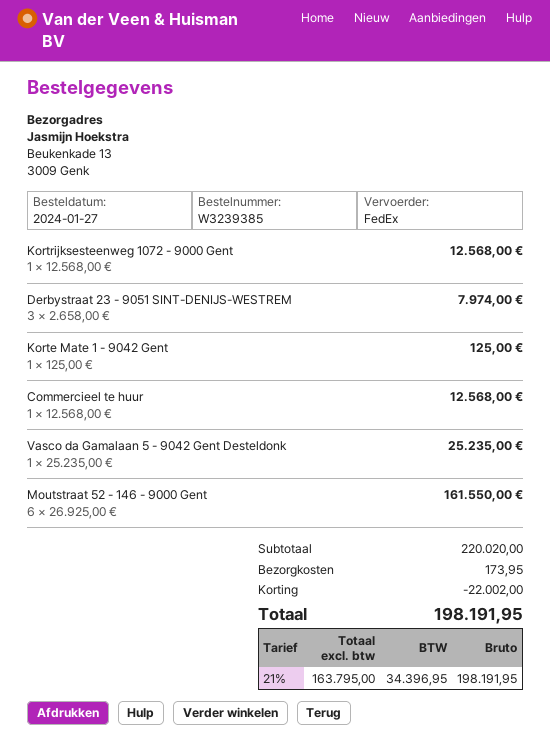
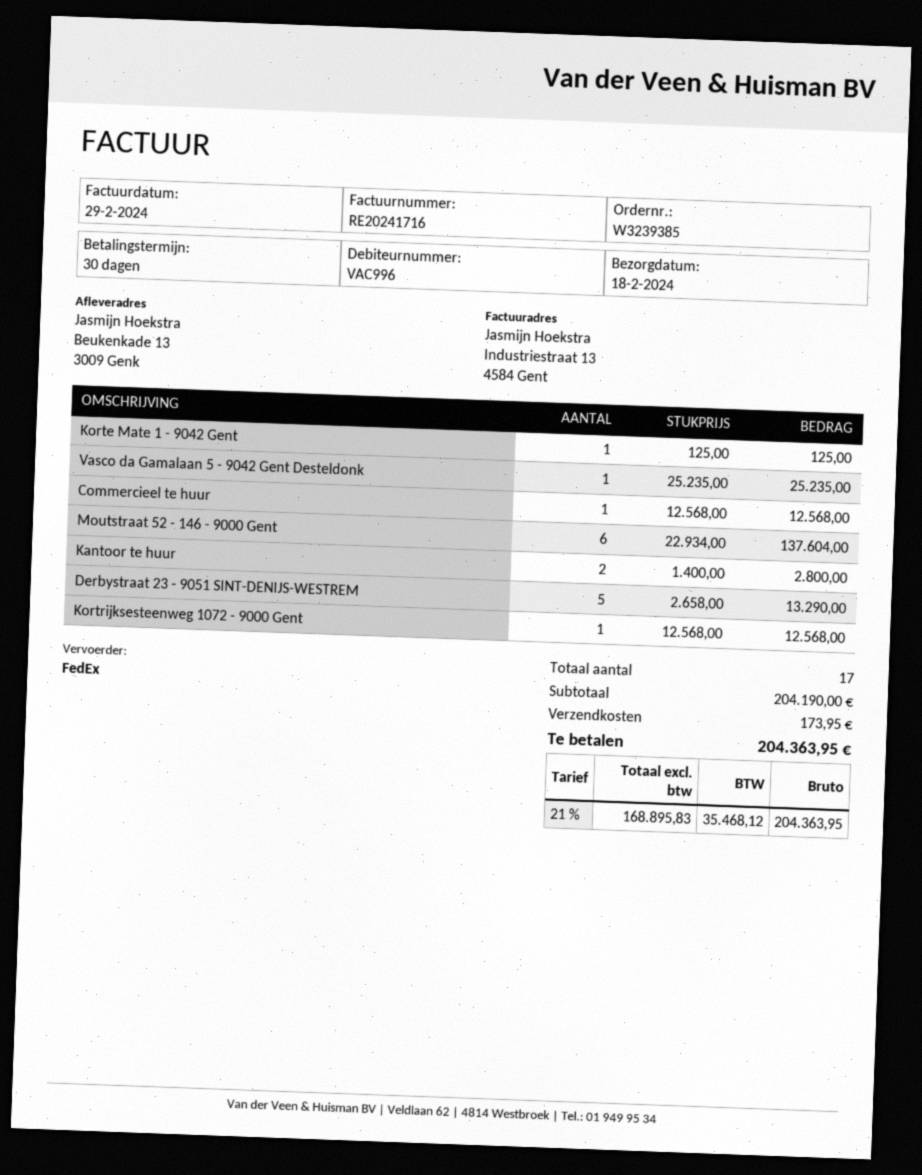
Derbystraat 23 - 9051 SINT-DENIJS-WESTREM: 3 x 2658.00 = 7974.00 -> 5 x 2658.00 = 13290.00
Moutstraat 52 - 146 - 9000 Gent: 6 x 26925.00 = 161550.00 -> 6 x 22934.00 = 137604.00
Kantoor te huur: none -> 2 x 1400.00 = 2800.00
subtotal: 220020.00 -> 204190.00
discount: 22002.00 -> none
net: 163795.00 -> 168895.83
tax: 21% = 34396.95 -> 21% = 35468.12
total: 198191.95 -> 204363.95

